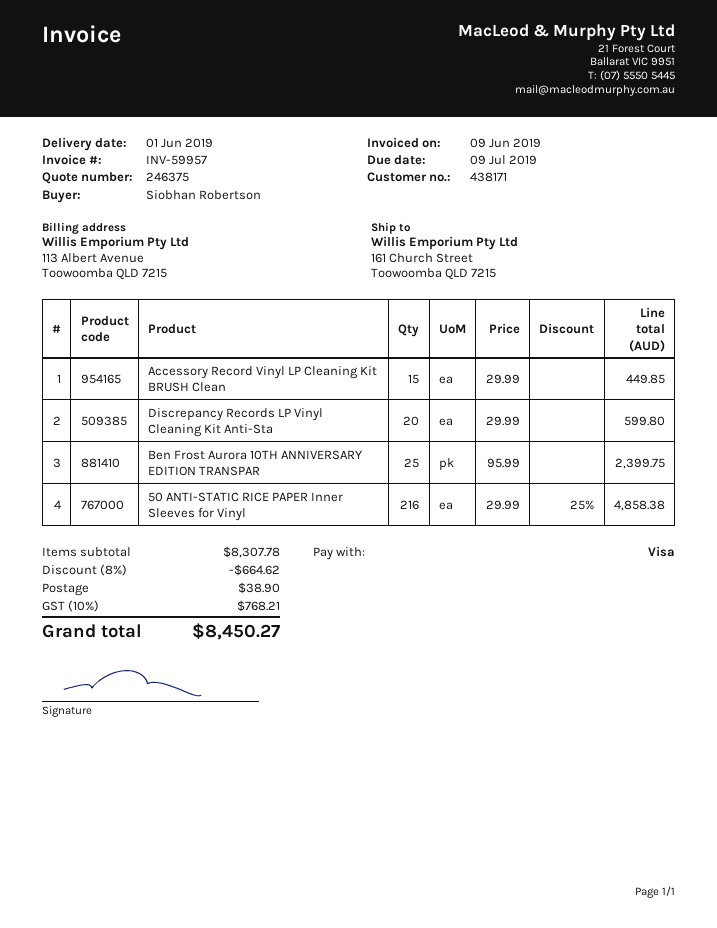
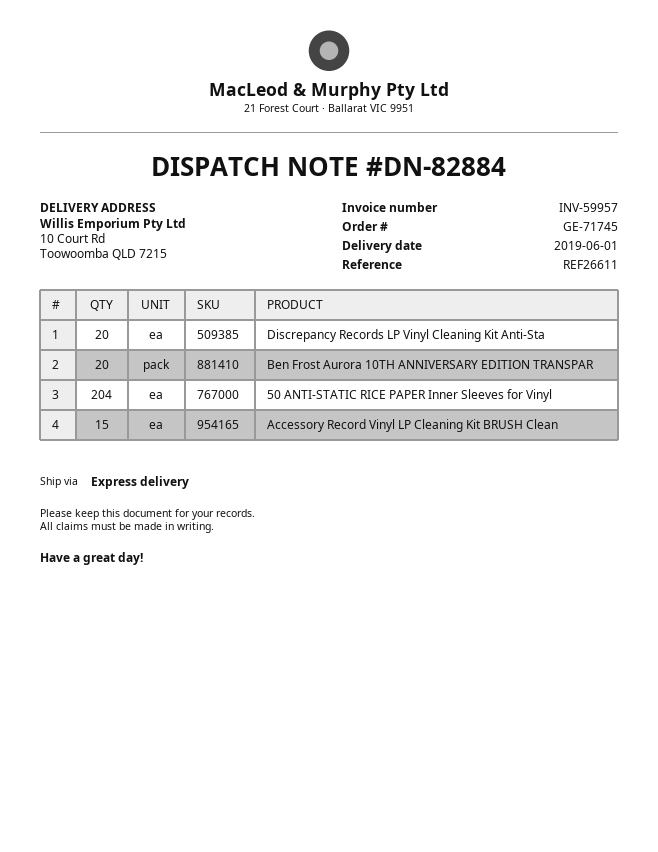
ship to: 161 Church Street, Toowoomba QLD 7215 -> 10 Court Rd, Toowoomba QLD 7215
Ben Frost Aurora 10TH ANNIVERSARY EDITION TRANSPAR: 25 -> 20
50 ANTI-STATIC RICE PAPER Inner Sleeves for Vinyl: 216 -> 204

